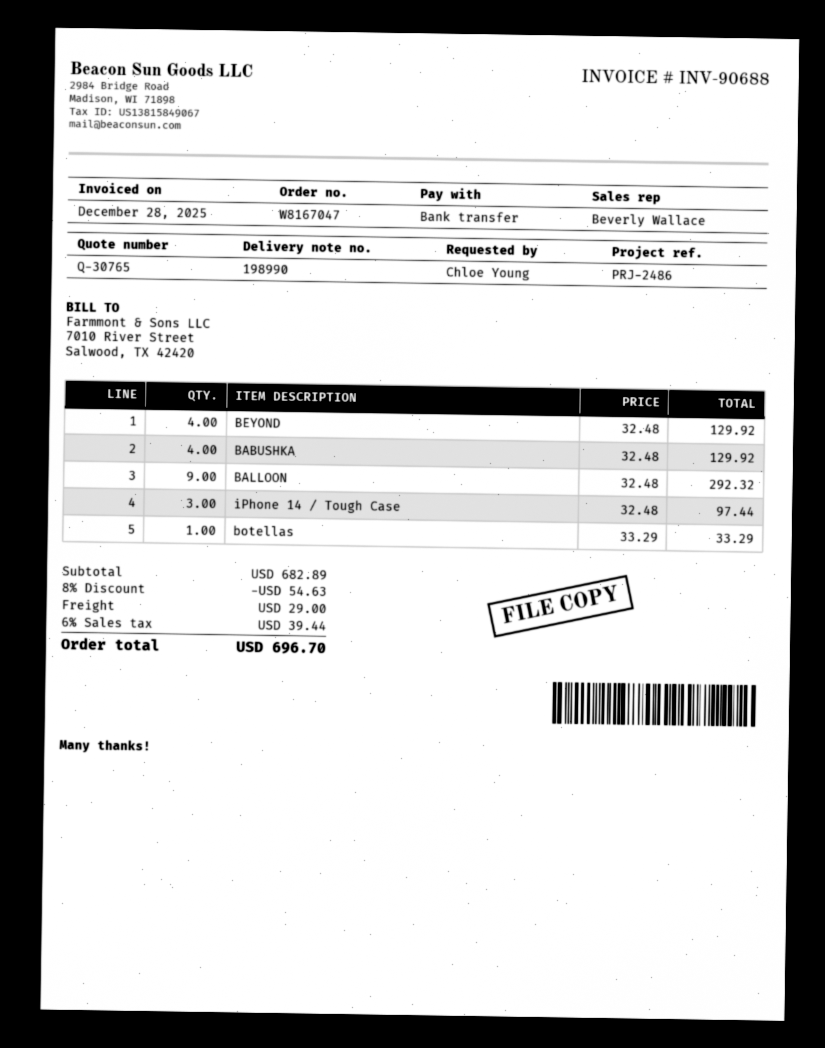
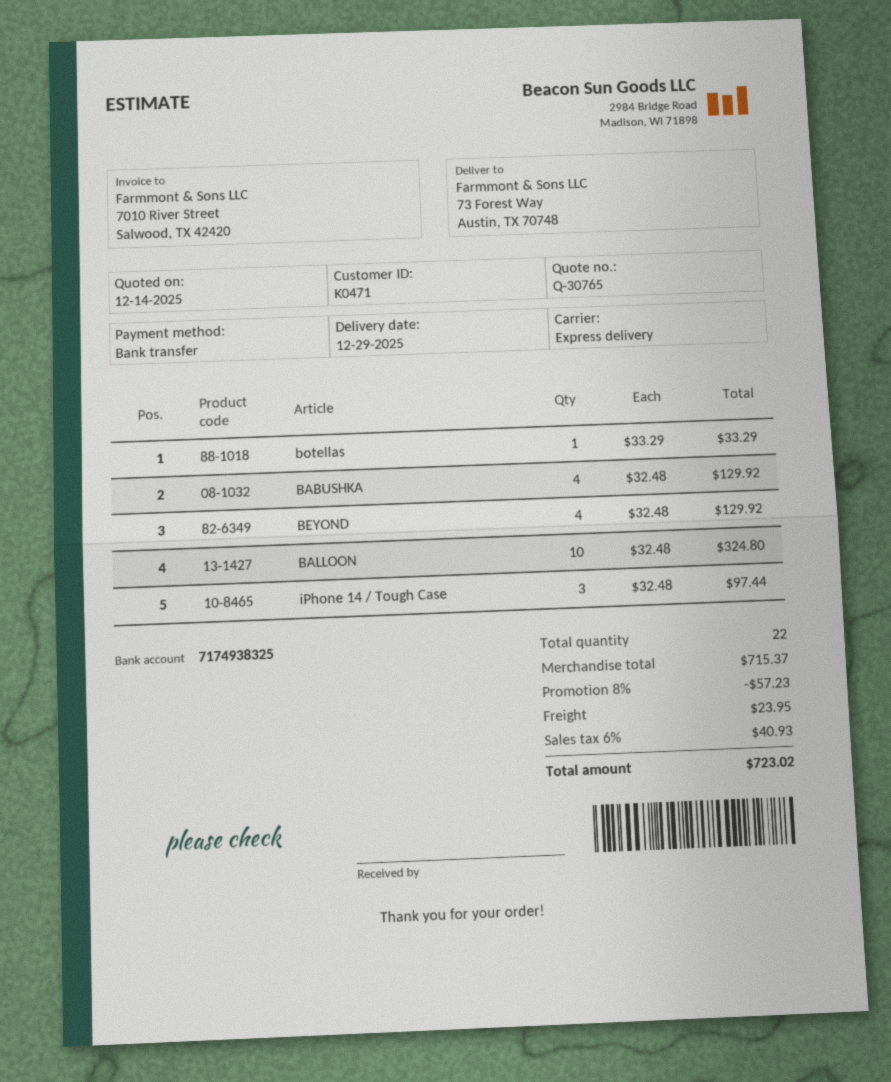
BALLOON: 9 x 32.48 = 292.32 -> 10 x 32.48 = 324.80
subtotal: 682.89 -> 715.37
discount: 8% = 54.63 -> 8% = 57.23
shipping: 29.00 -> 23.95
tax: 6% = 39.44 -> 6% = 40.93
total: 696.70 -> 723.02

